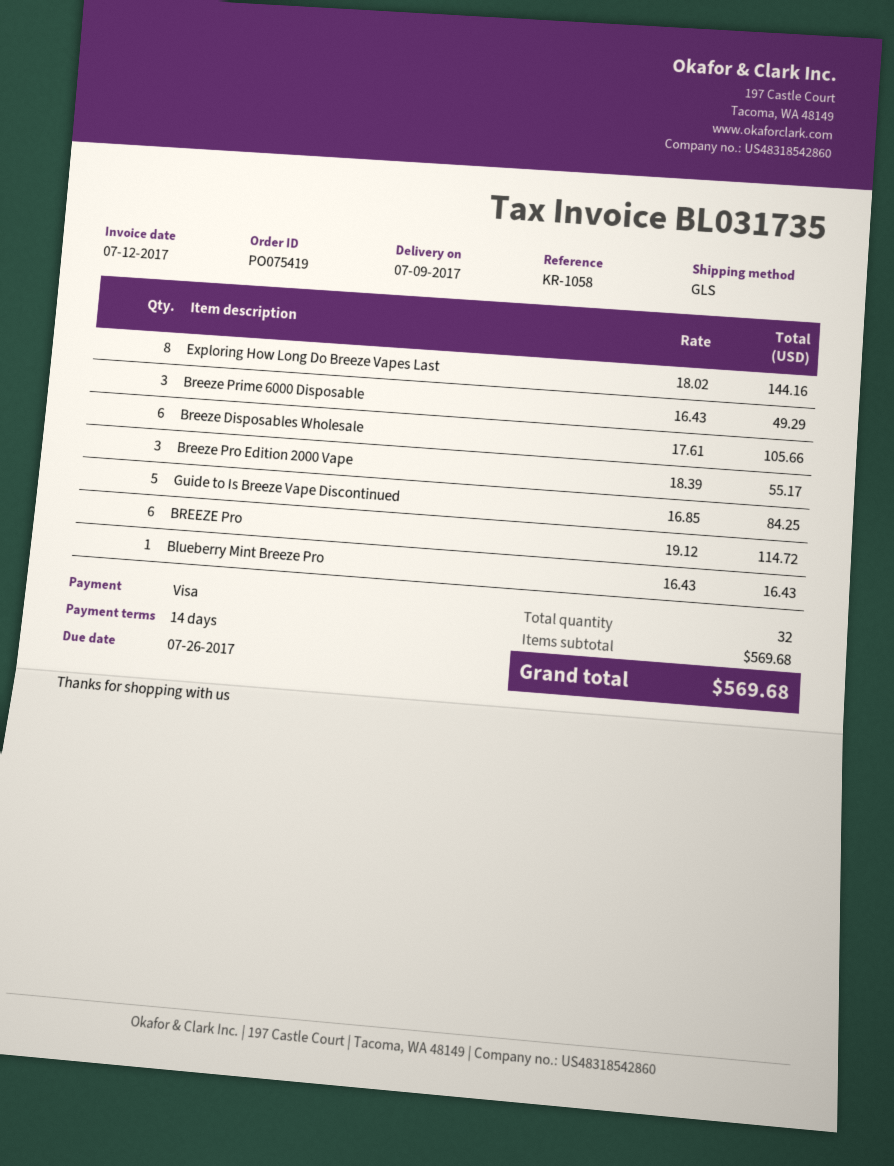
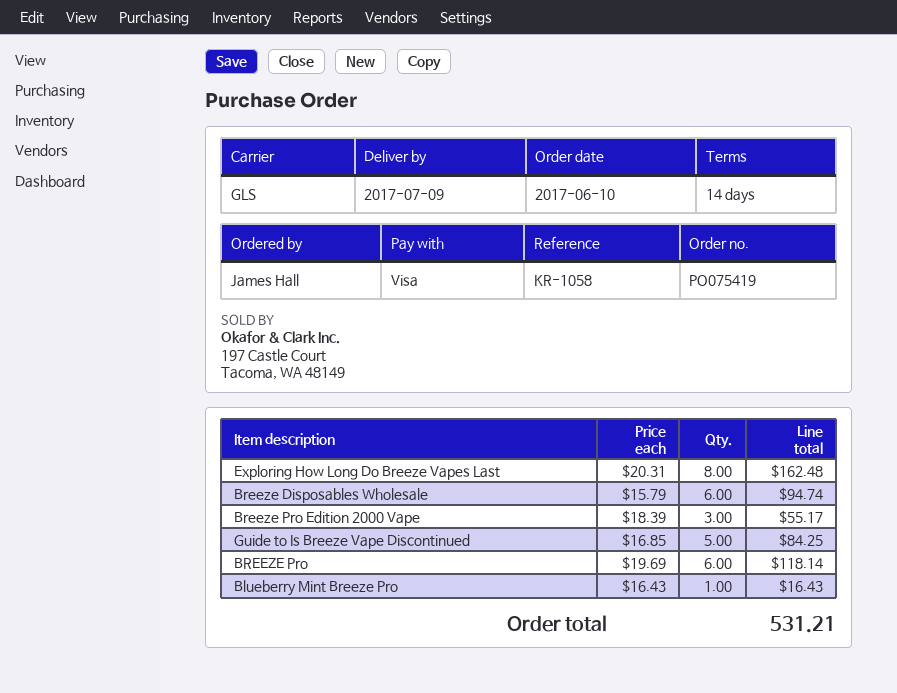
Exploring How Long Do Breeze Vapes Last: 8 x 18.02 = 144.16 -> 8 x 20.31 = 162.48
Breeze Prime 6000 Disposable: 3 x 16.43 = 49.29 -> none
Breeze Disposables Wholesale: 6 x 17.61 = 105.66 -> 6 x 15.79 = 94.74
BREEZE Pro: 6 x 19.12 = 114.72 -> 6 x 19.69 = 118.14
total: 569.68 -> 531.21

